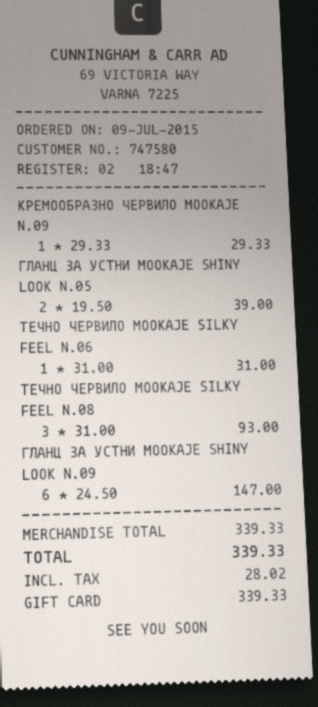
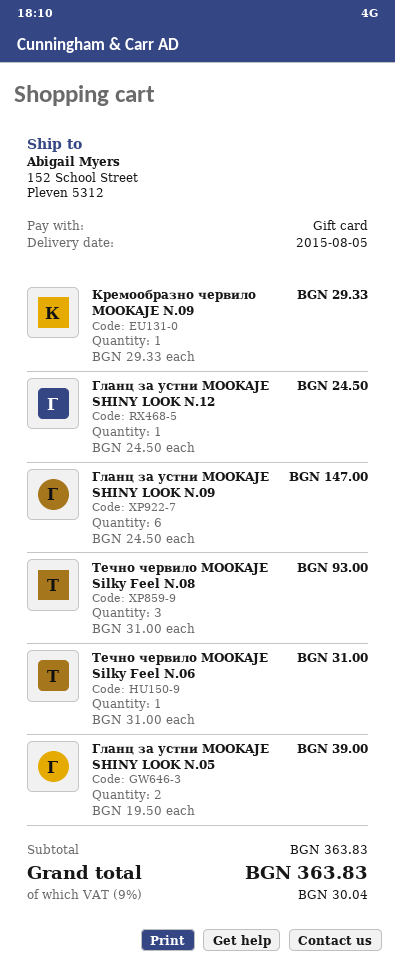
Гланц за устни MOOKAJE SHINY LOOK N.12: none -> 1 x 24.50 = 24.50
subtotal: 339.33 -> 363.83
tax: 28.02 -> 30.04
total: 339.33 -> 363.83

